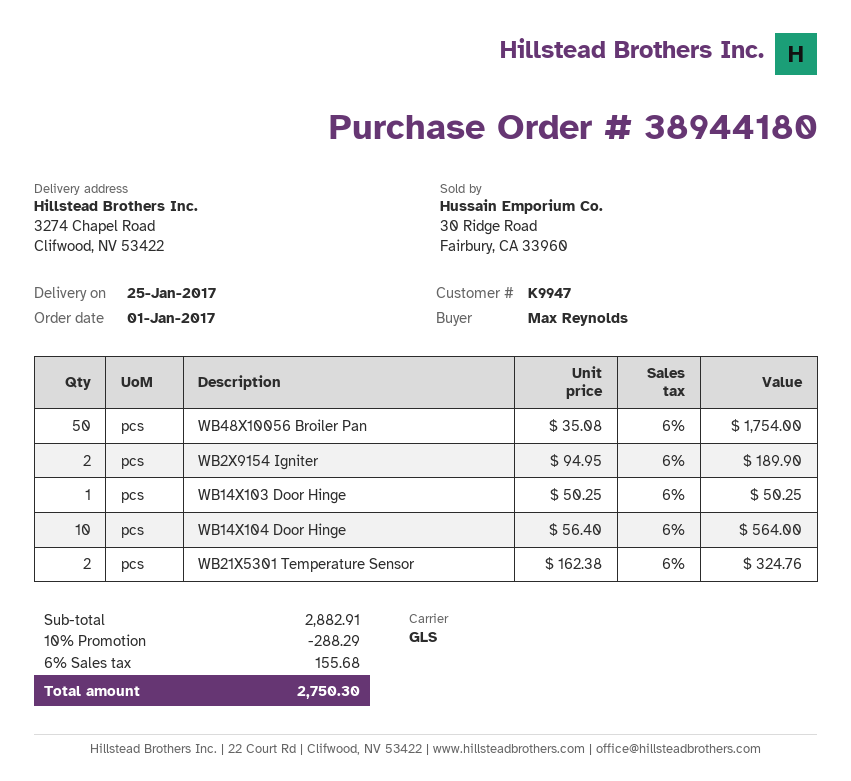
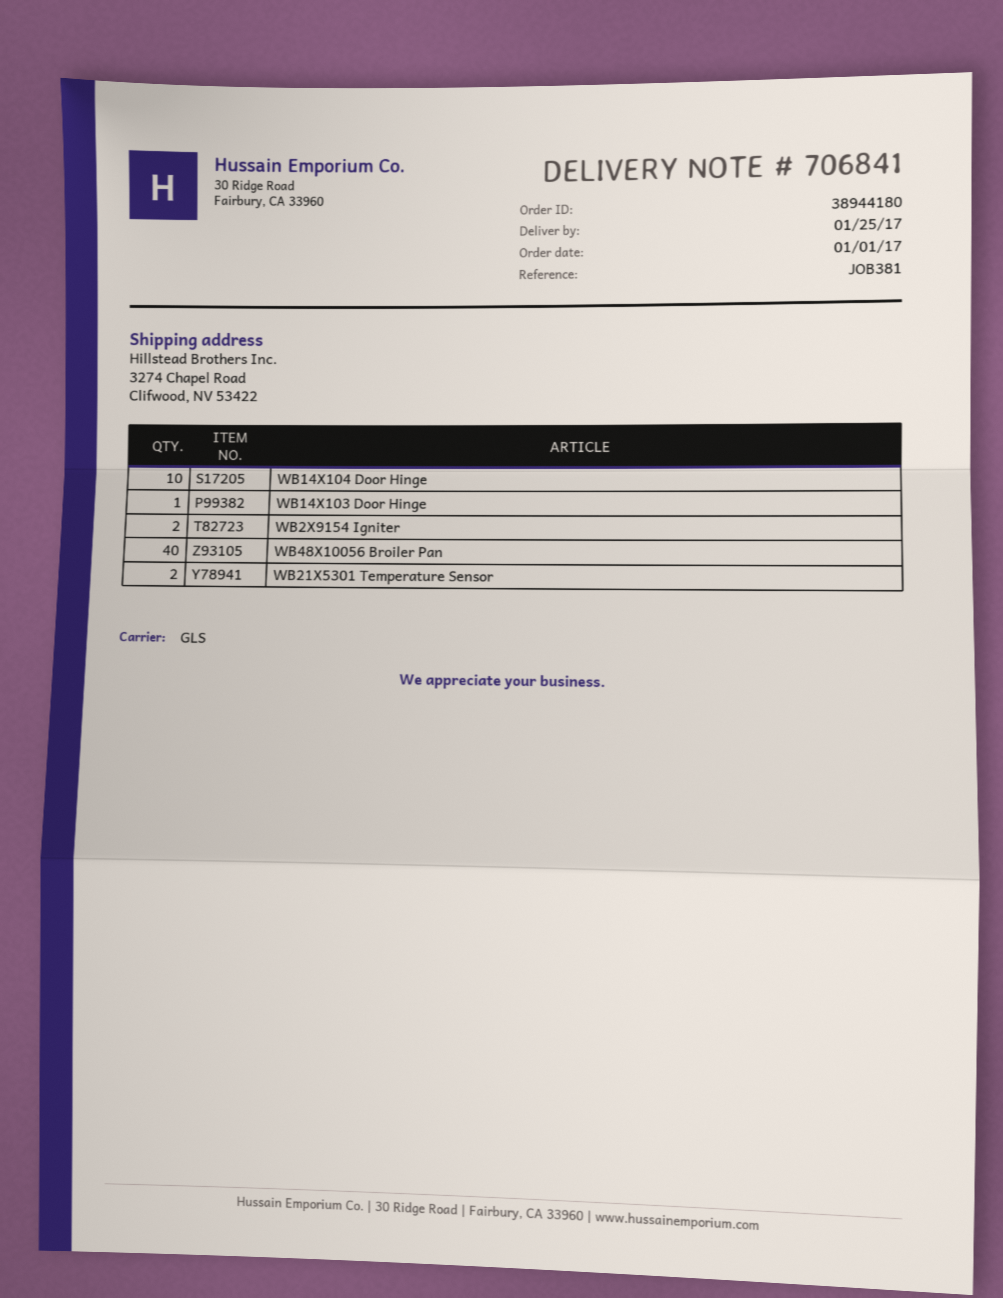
WB48X10056 Broiler Pan: 50 -> 40

